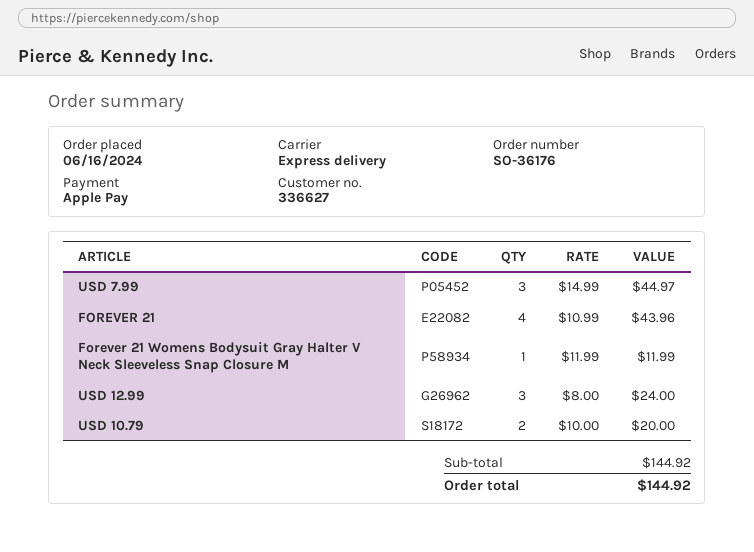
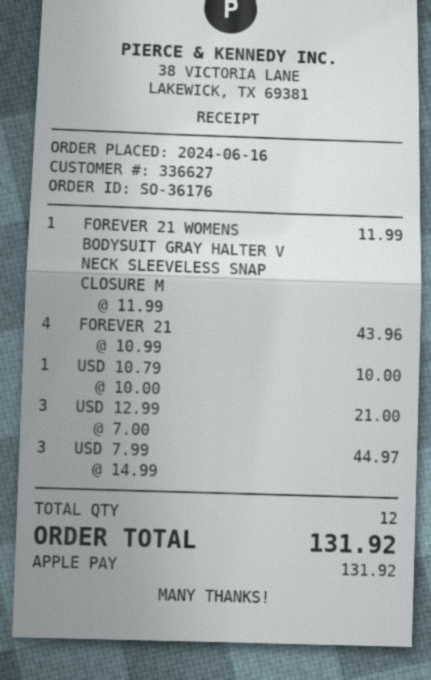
USD 12.99: 3 x 8.00 = 24.00 -> 3 x 7.00 = 21.00
USD 10.79: 2 x 10.00 = 20.00 -> 1 x 10.00 = 10.00
total: 144.92 -> 131.92

